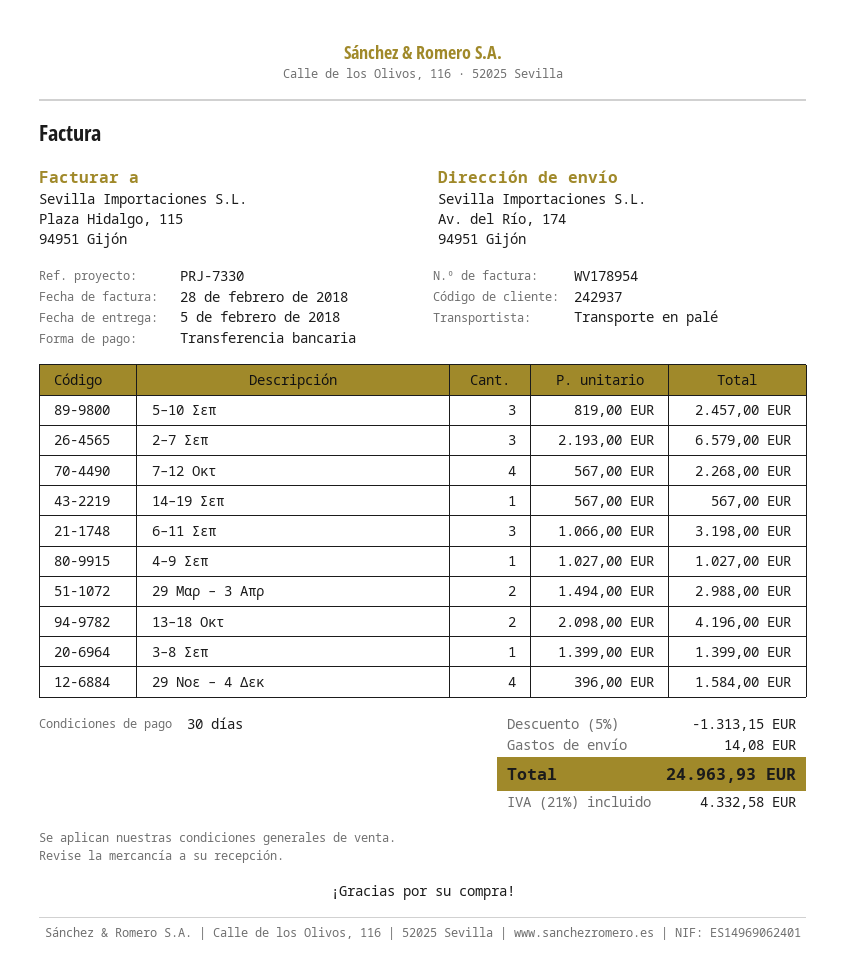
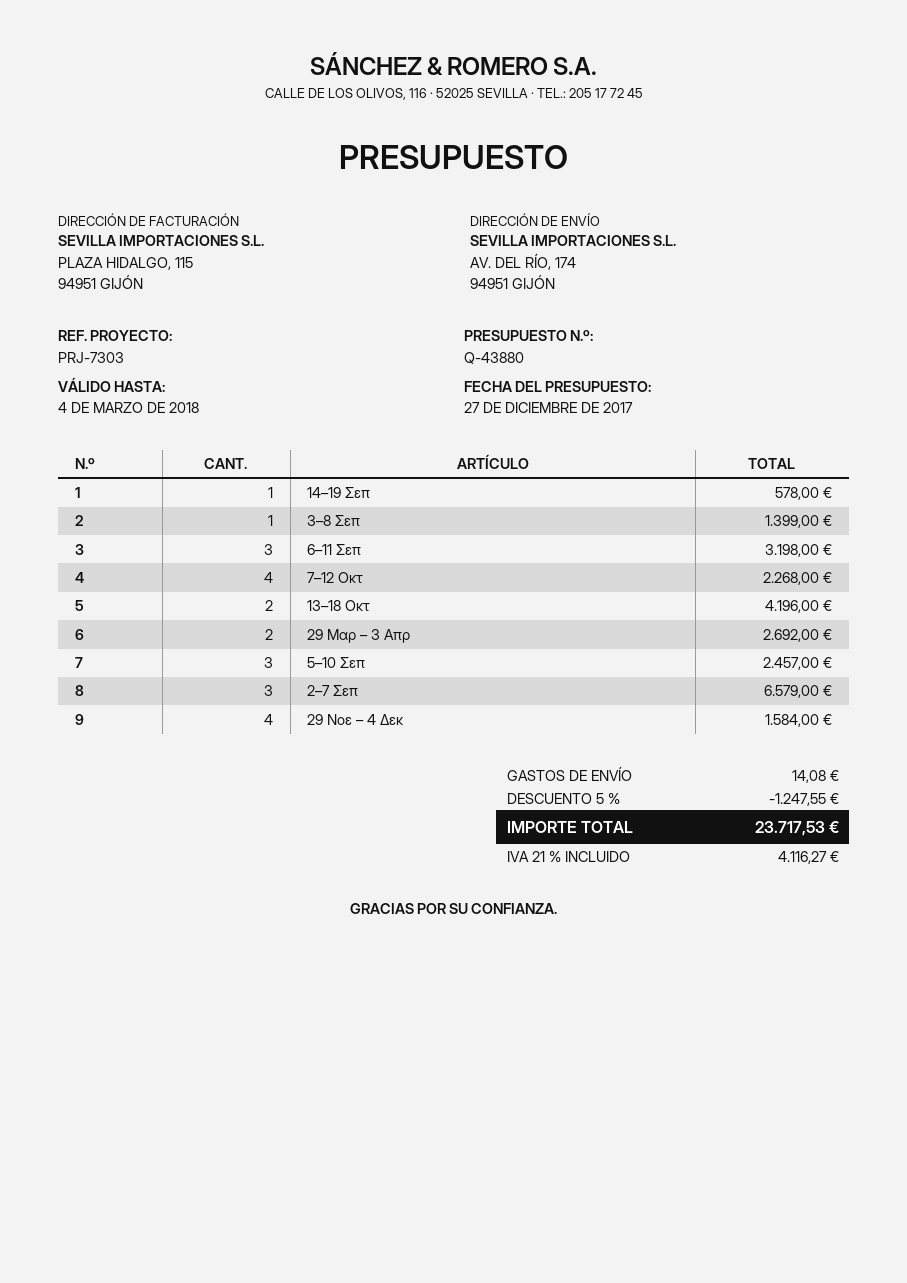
reference: PRJ-7330 -> PRJ-7303
14–19 Σεπ: 1 for 567.00 -> 1 for 578.00
4–9 Σεπ: 1 for 1027.00 -> none
29 Μαρ – 3 Απρ: 2 for 2988.00 -> 2 for 2692.00
discount: 5% = 1313.15 -> 5% = 1247.55
tax: 21% = 4332.58 -> 21% = 4116.27
total: 24963.93 -> 23717.53

